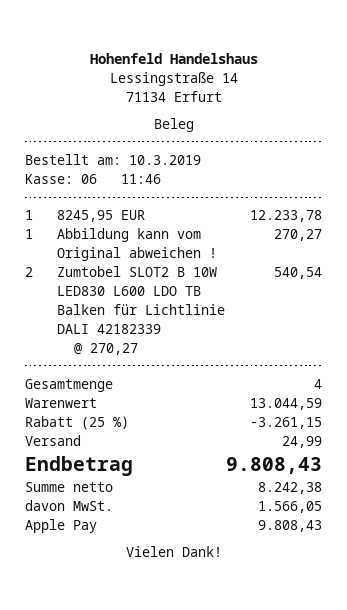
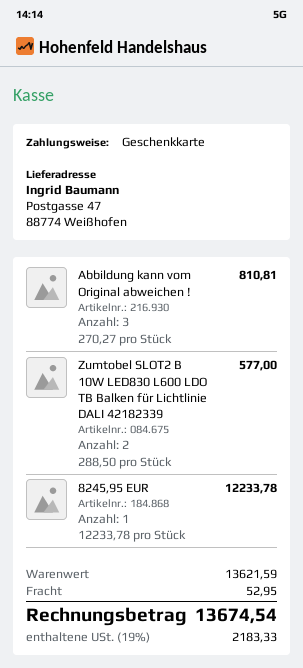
payment method: Apple Pay -> gift card
Abbildung kann vom Original abweichen !: 1 x 270.27 = 270.27 -> 3 x 270.27 = 810.81
Zumtobel SLOT2 B 10W LED830 L600 LDO TB Balken für Lichtlinie DALI 42182339: 2 x 270.27 = 540.54 -> 2 x 288.50 = 577.00
subtotal: 13044.59 -> 13621.59
discount: 25% = 3261.15 -> none
shipping: 24.99 -> 52.95
tax: 1566.05 -> 2183.33
total: 9808.43 -> 13674.54

